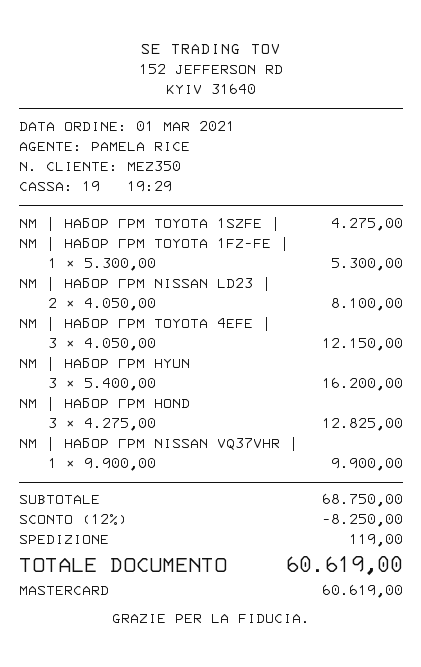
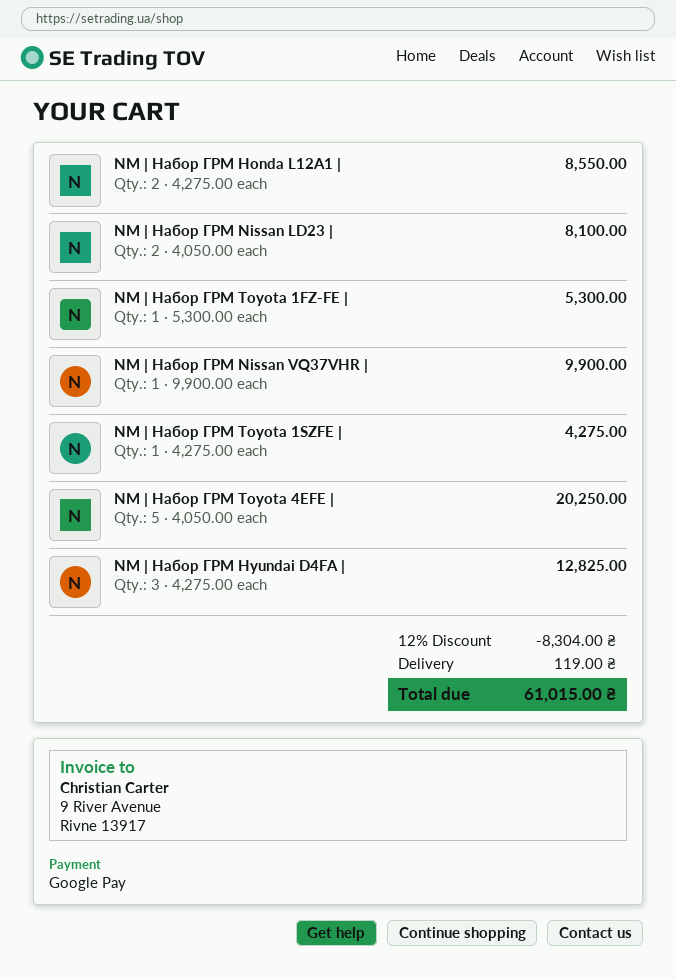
payment method: Mastercard -> Google Pay
NM | НАБОР ГРМ TOYOTA 4EFE |: 3 x 4050.00 = 12150.00 -> 5 x 4050.00 = 20250.00
NM | НАБОР ГРМ HYUN: 3 x 5400.00 = 16200.00 -> 3 x 4275.00 = 12825.00
NM | НАБОР ГРМ HOND: 3 x 4275.00 = 12825.00 -> 2 x 4275.00 = 8550.00
discount: 12% = 8250.00 -> 12% = 8304.00
total: 60619.00 -> 61015.00

